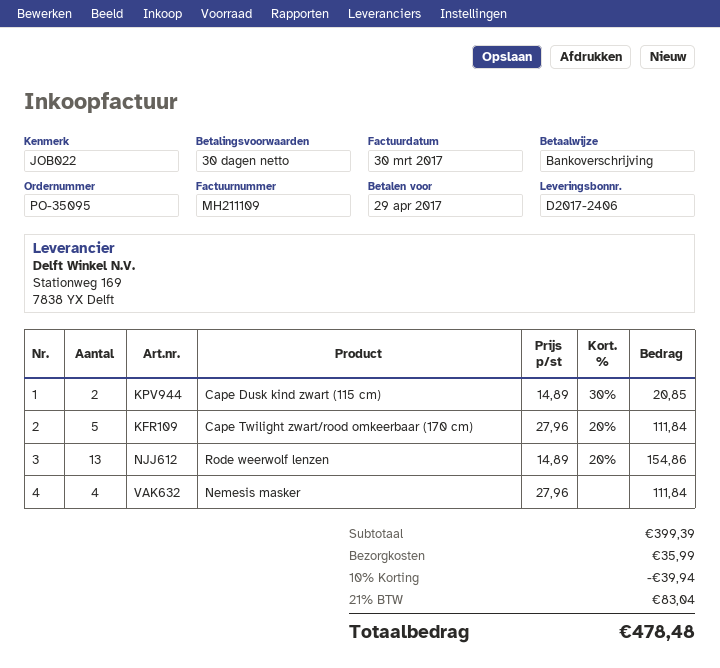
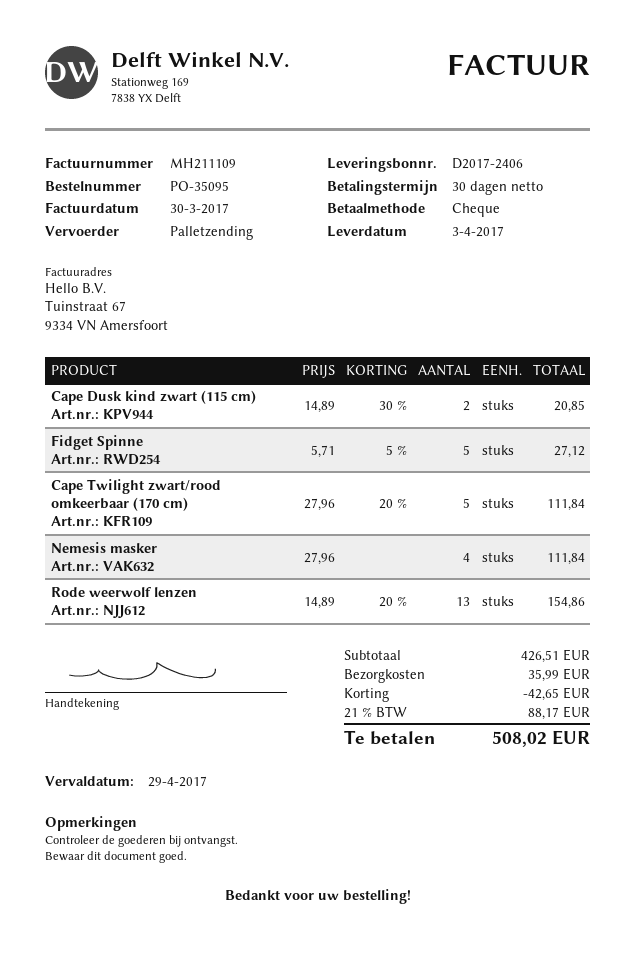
payment method: bank transfer -> cheque
Fidget Spinne: none -> 5 x 5.71 - 5% = 27.12
subtotal: 399.39 -> 426.51
discount: 39.94 -> 42.65
tax: 21% = 83.04 -> 21% = 88.17
total: 478.48 -> 508.02

